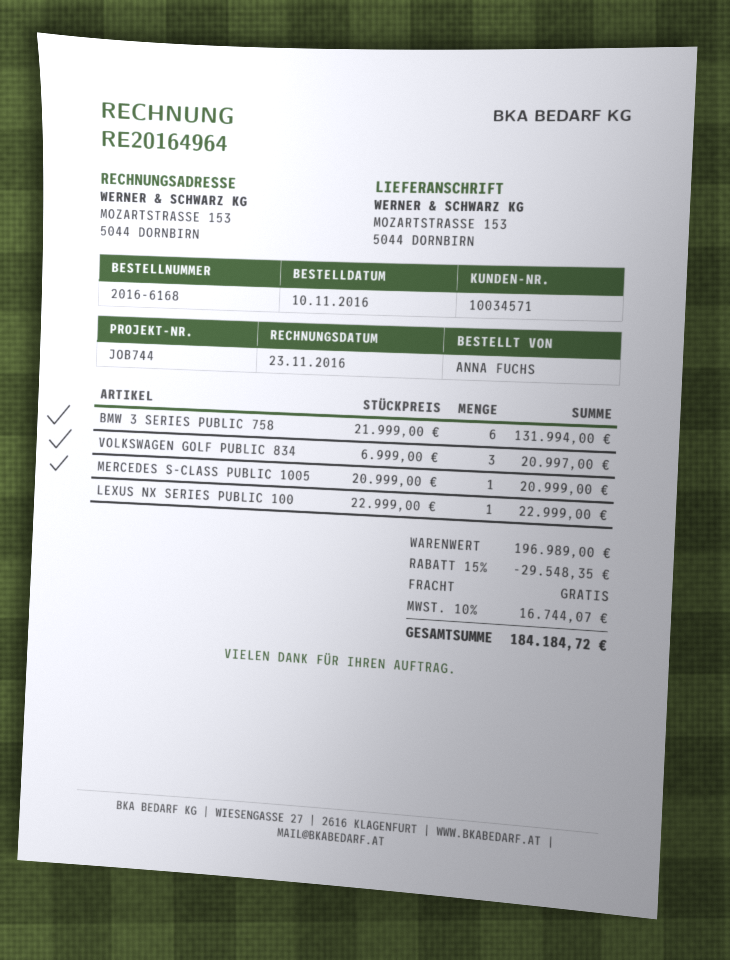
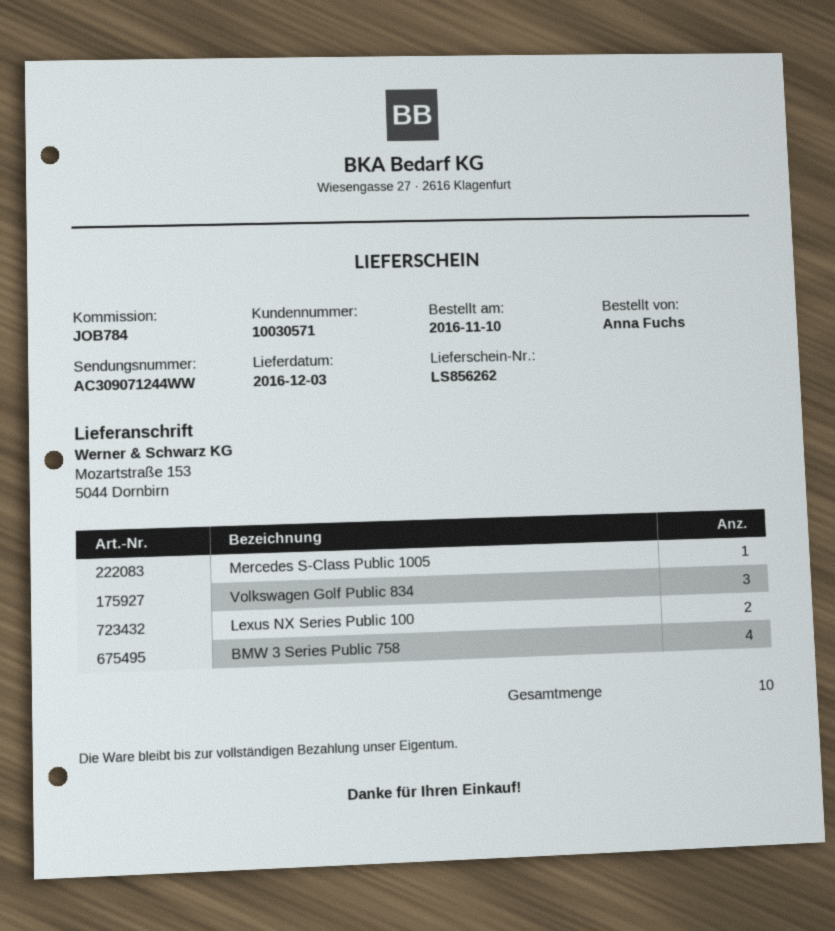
customer number: 10034571 -> 10030571
reference: JOB744 -> JOB784
BMW 3 SERIES PUBLIC 758: 6 -> 4
LEXUS NX SERIES PUBLIC 100: 1 -> 2

